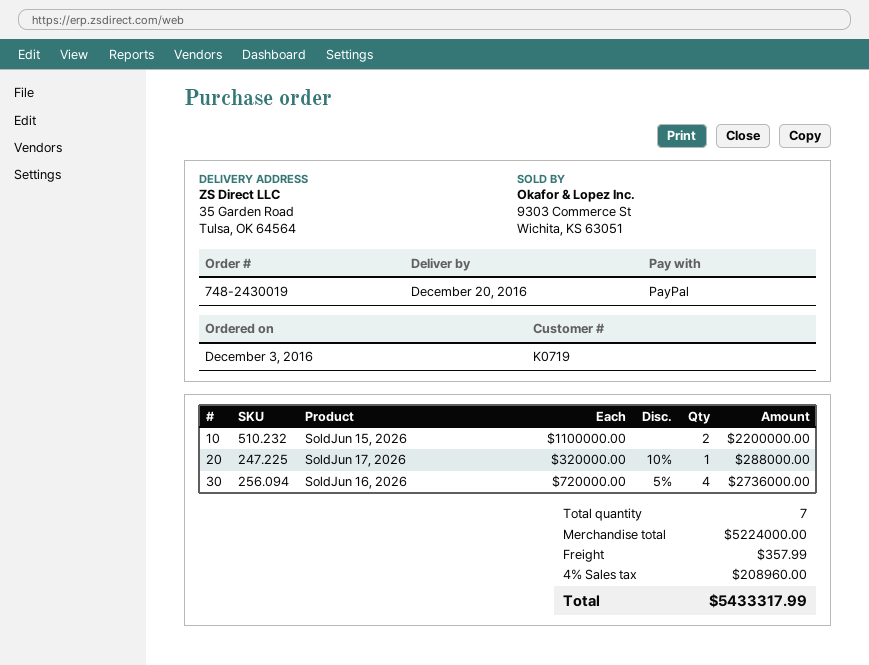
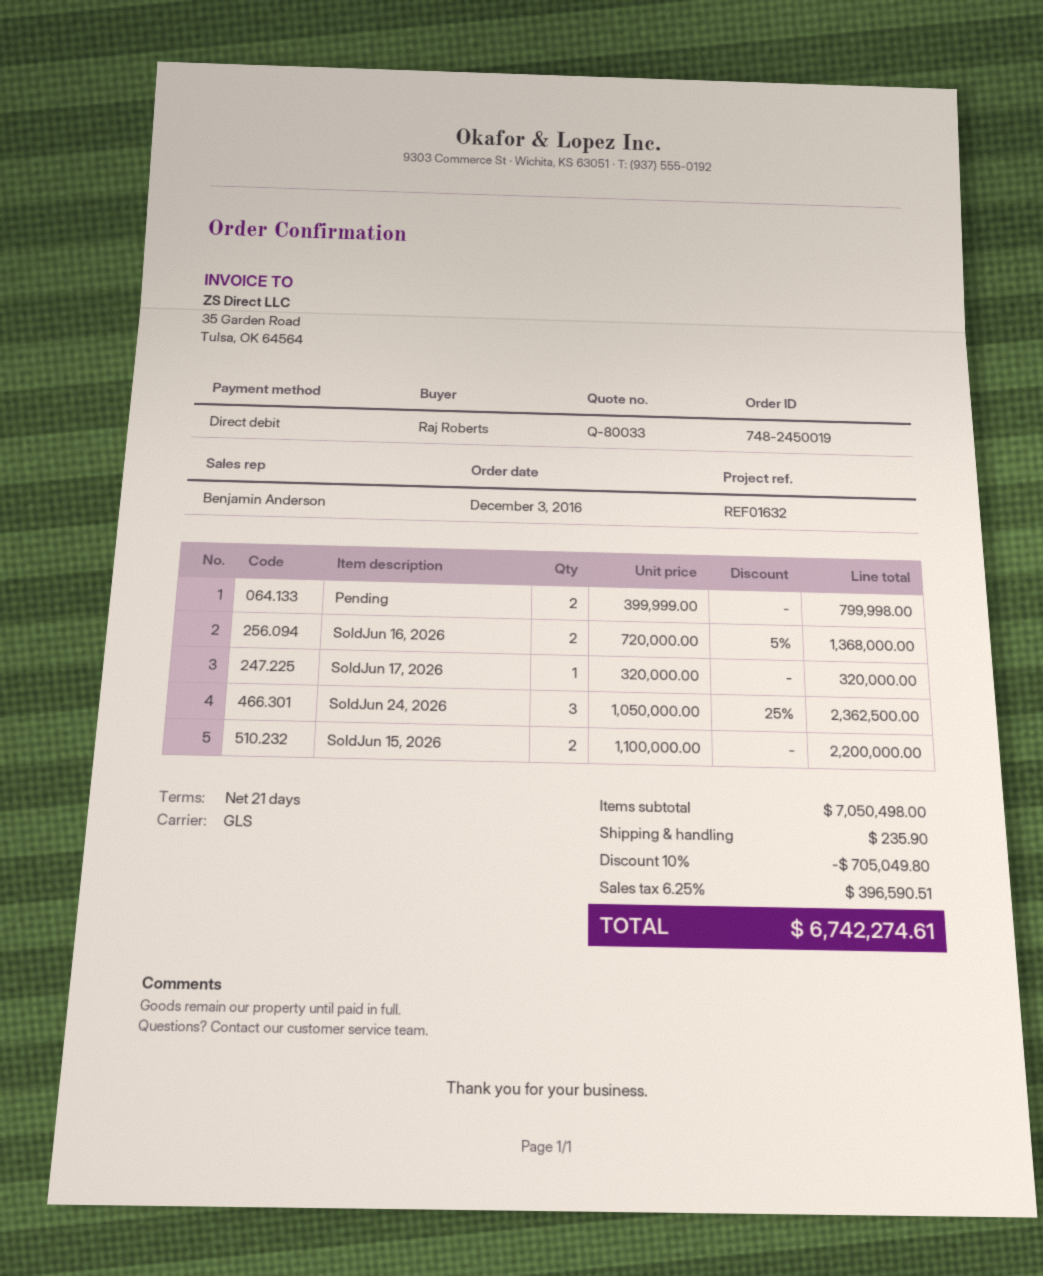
order number: 748-2430019 -> 748-2450019
payment method: PayPal -> direct debit
SoldJun 17, 2026: 1 x 320000.00 - 10% = 288000.00 -> 1 x 320000.00 = 320000.00
SoldJun 16, 2026: 4 x 720000.00 - 5% = 2736000.00 -> 2 x 720000.00 - 5% = 1368000.00
Pending: none -> 2 x 399999.00 = 799998.00
SoldJun 24, 2026: none -> 3 x 1050000.00 - 25% = 2362500.00
subtotal: 5224000.00 -> 7050498.00
discount: none -> 10% = 705049.80
shipping: 357.99 -> 235.90
tax: 4% = 208960.00 -> 6.25% = 396590.51
total: 5433317.99 -> 6742274.61

